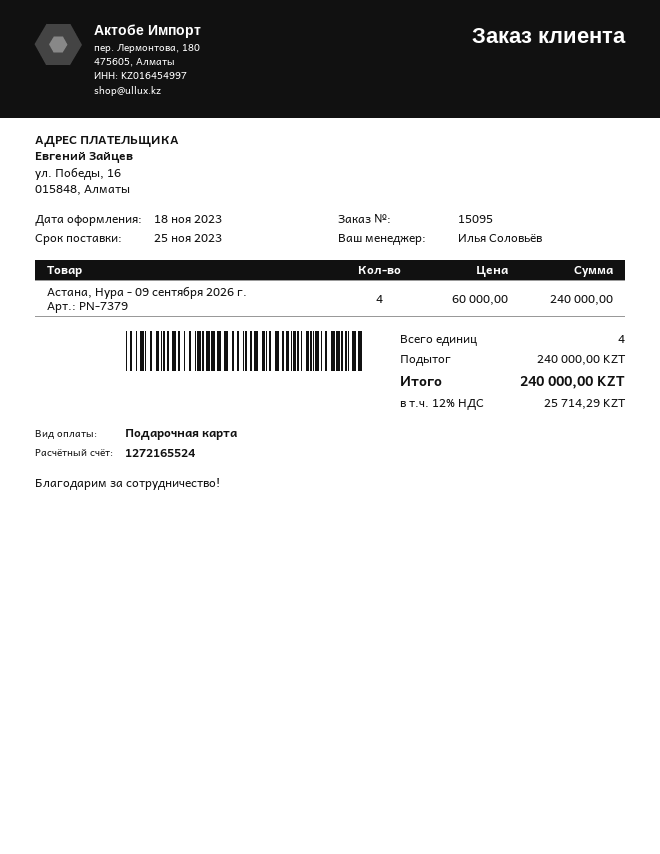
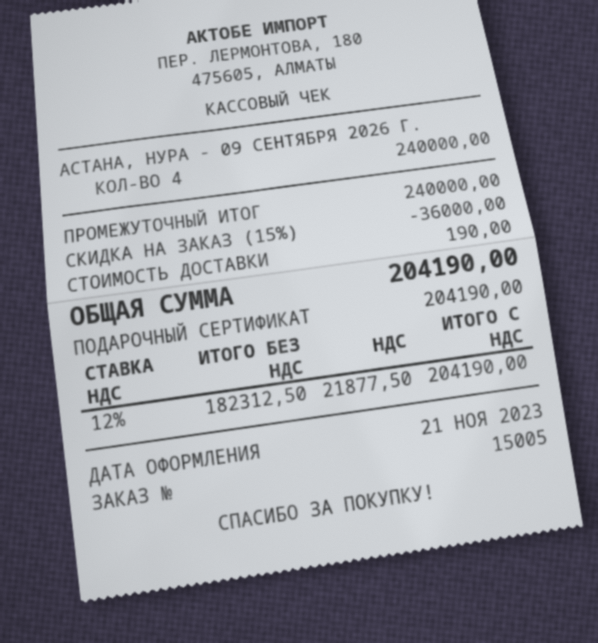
order number: 15095 -> 15005
order date: 2023-11-18 -> 2023-11-21
discount: none -> 15% = 36000.00
shipping: none -> 190.00
tax: 12% = 25714.29 -> 12% = 21877.50
total: 240000.00 -> 204190.00

